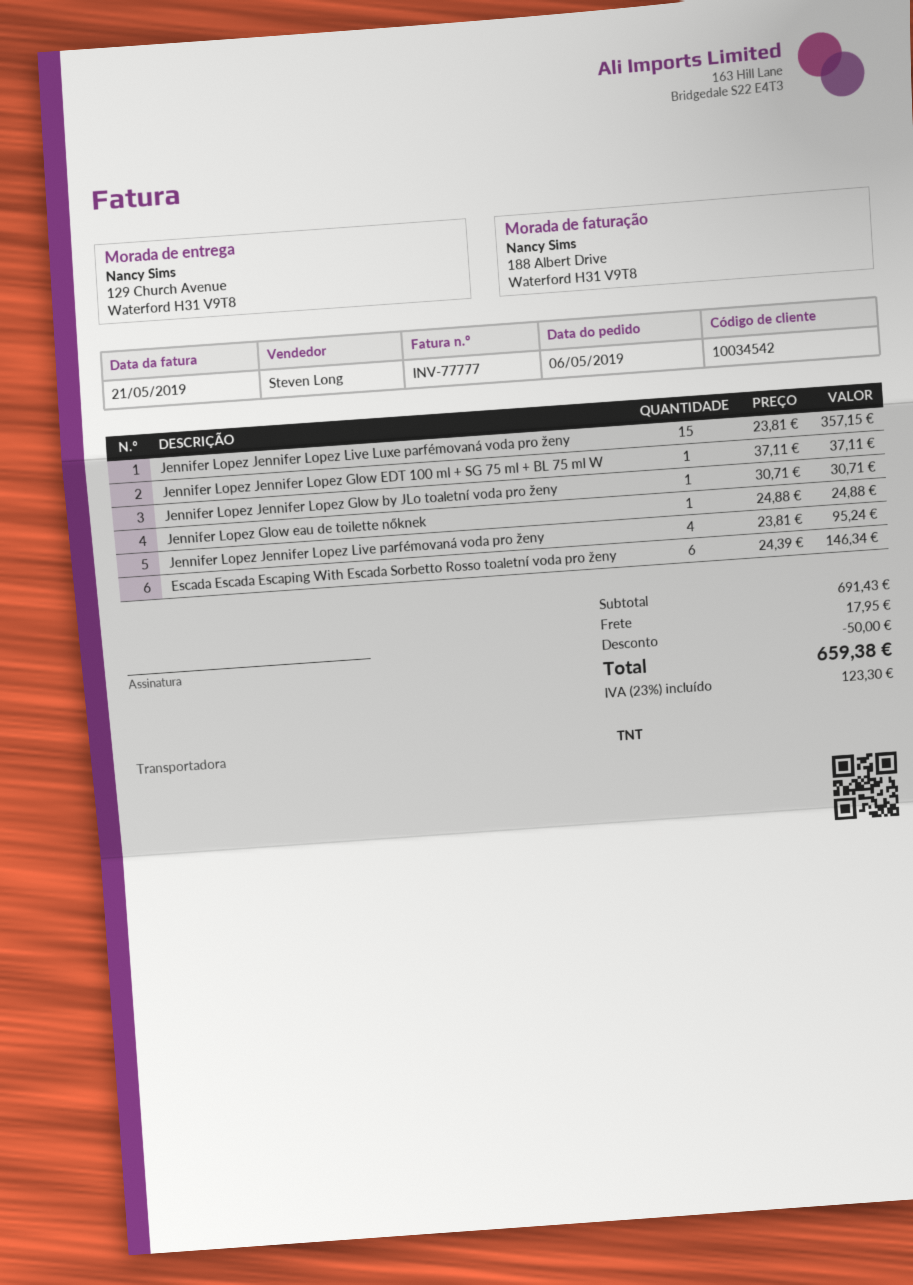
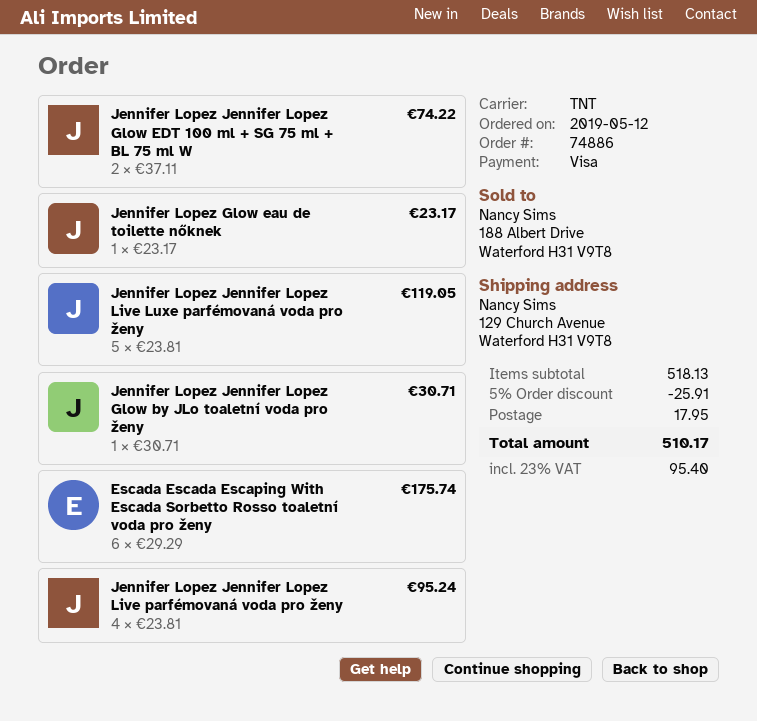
order date: 2019-05-06 -> 2019-05-12
Jennifer Lopez Jennifer Lopez Live Luxe parfémovaná voda pro ženy: 15 x 23.81 = 357.15 -> 5 x 23.81 = 119.05
Jennifer Lopez Jennifer Lopez Glow EDT 100 ml + SG 75 ml + BL 75 ml W: 1 x 37.11 = 37.11 -> 2 x 37.11 = 74.22
Jennifer Lopez Glow eau de toilette nőknek: 1 x 24.88 = 24.88 -> 1 x 23.17 = 23.17
Escada Escada Escaping With Escada Sorbetto Rosso toaletní voda pro ženy: 6 x 24.39 = 146.34 -> 6 x 29.29 = 175.74
subtotal: 691.43 -> 518.13
discount: 50.00 -> 25.91
tax: 23% = 123.30 -> 23% = 95.40
total: 659.38 -> 510.17

